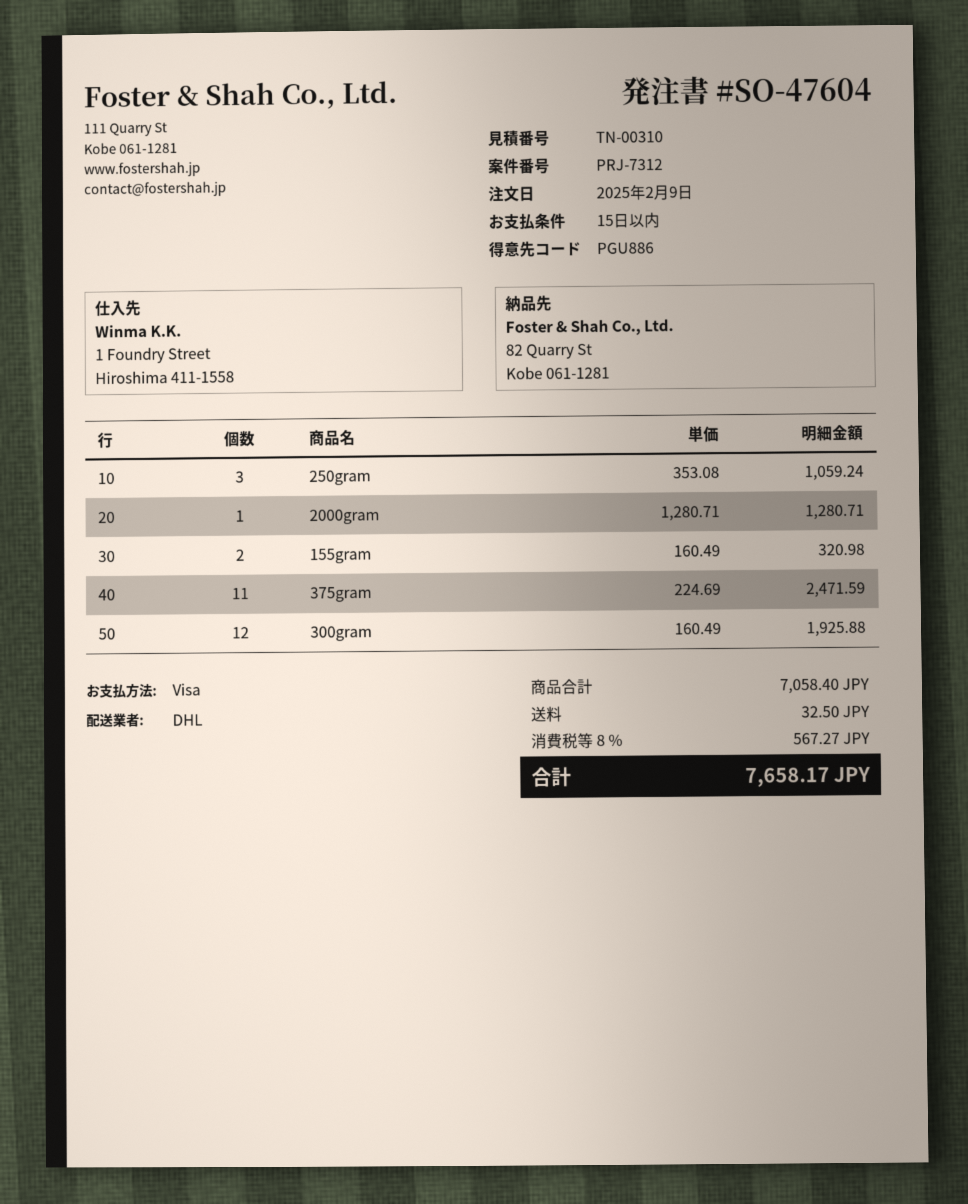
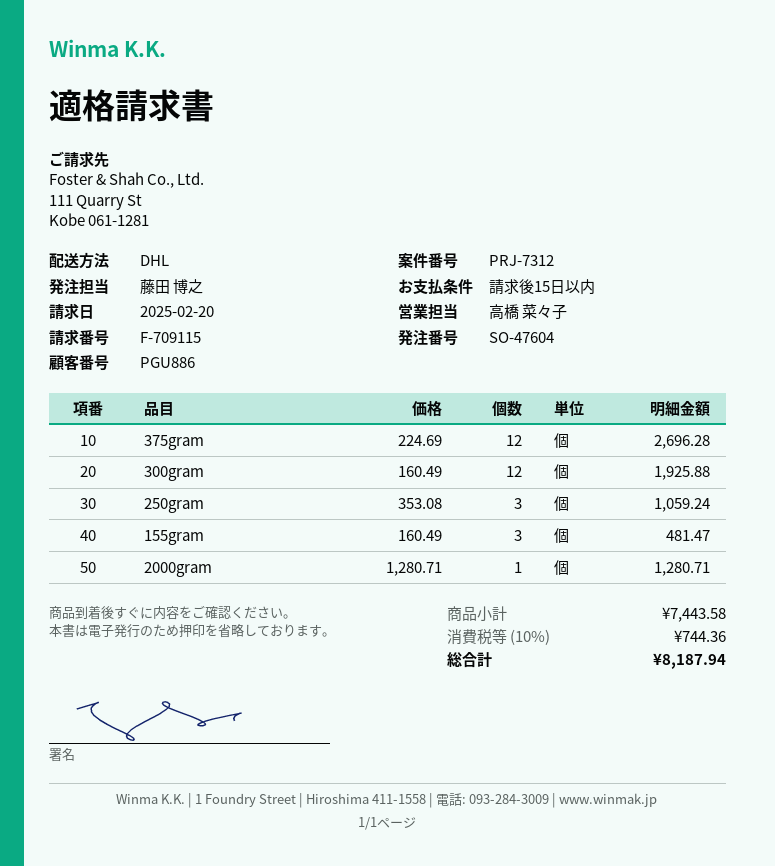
155gram: 2 x 160.49 = 320.98 -> 3 x 160.49 = 481.47
375gram: 11 x 224.69 = 2471.59 -> 12 x 224.69 = 2696.28
subtotal: 7058.40 -> 7443.58
shipping: 32.50 -> none
tax: 8% = 567.27 -> 10% = 744.36
total: 7658.17 -> 8187.94

